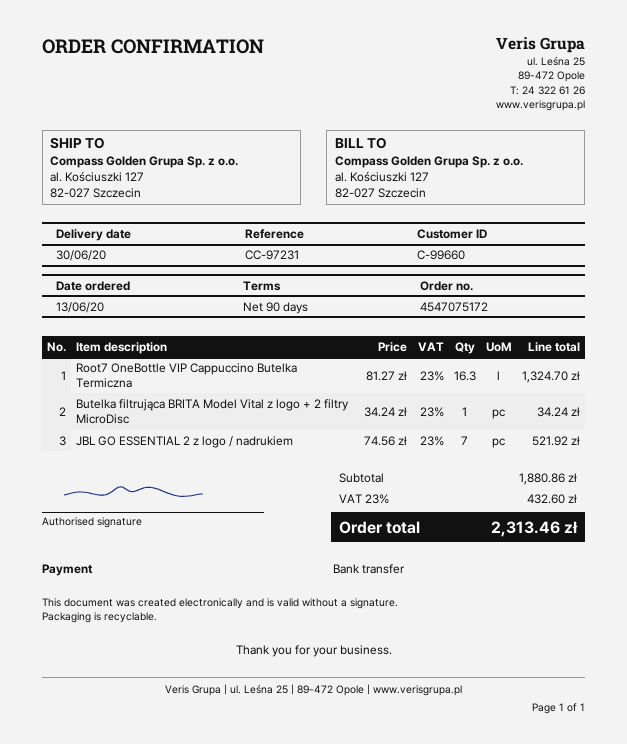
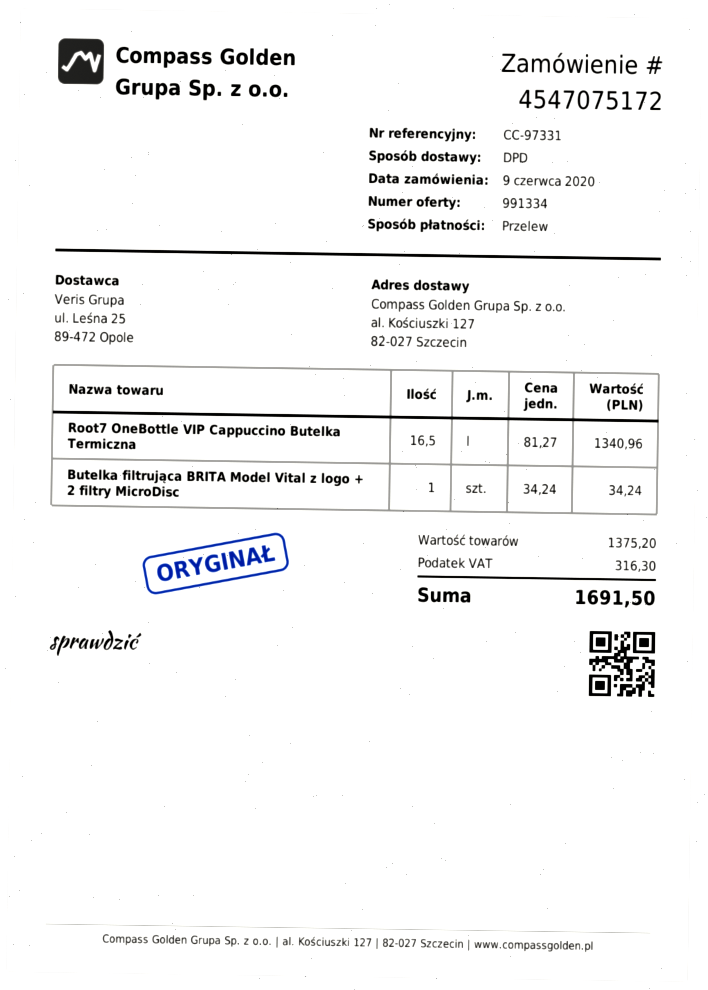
order date: 2020-06-13 -> 2020-06-09
reference: CC-97231 -> CC-97331
Root7 OneBottle VIP Cappuccino Butelka Termiczna: 16.3 x 81.27 = 1324.70 -> 16.5 x 81.27 = 1340.96
JBL GO ESSENTIAL 2 z logo / nadrukiem: 7 x 74.56 = 521.92 -> none
subtotal: 1880.86 -> 1375.20
tax: 432.60 -> 316.30
total: 2313.46 -> 1691.50

